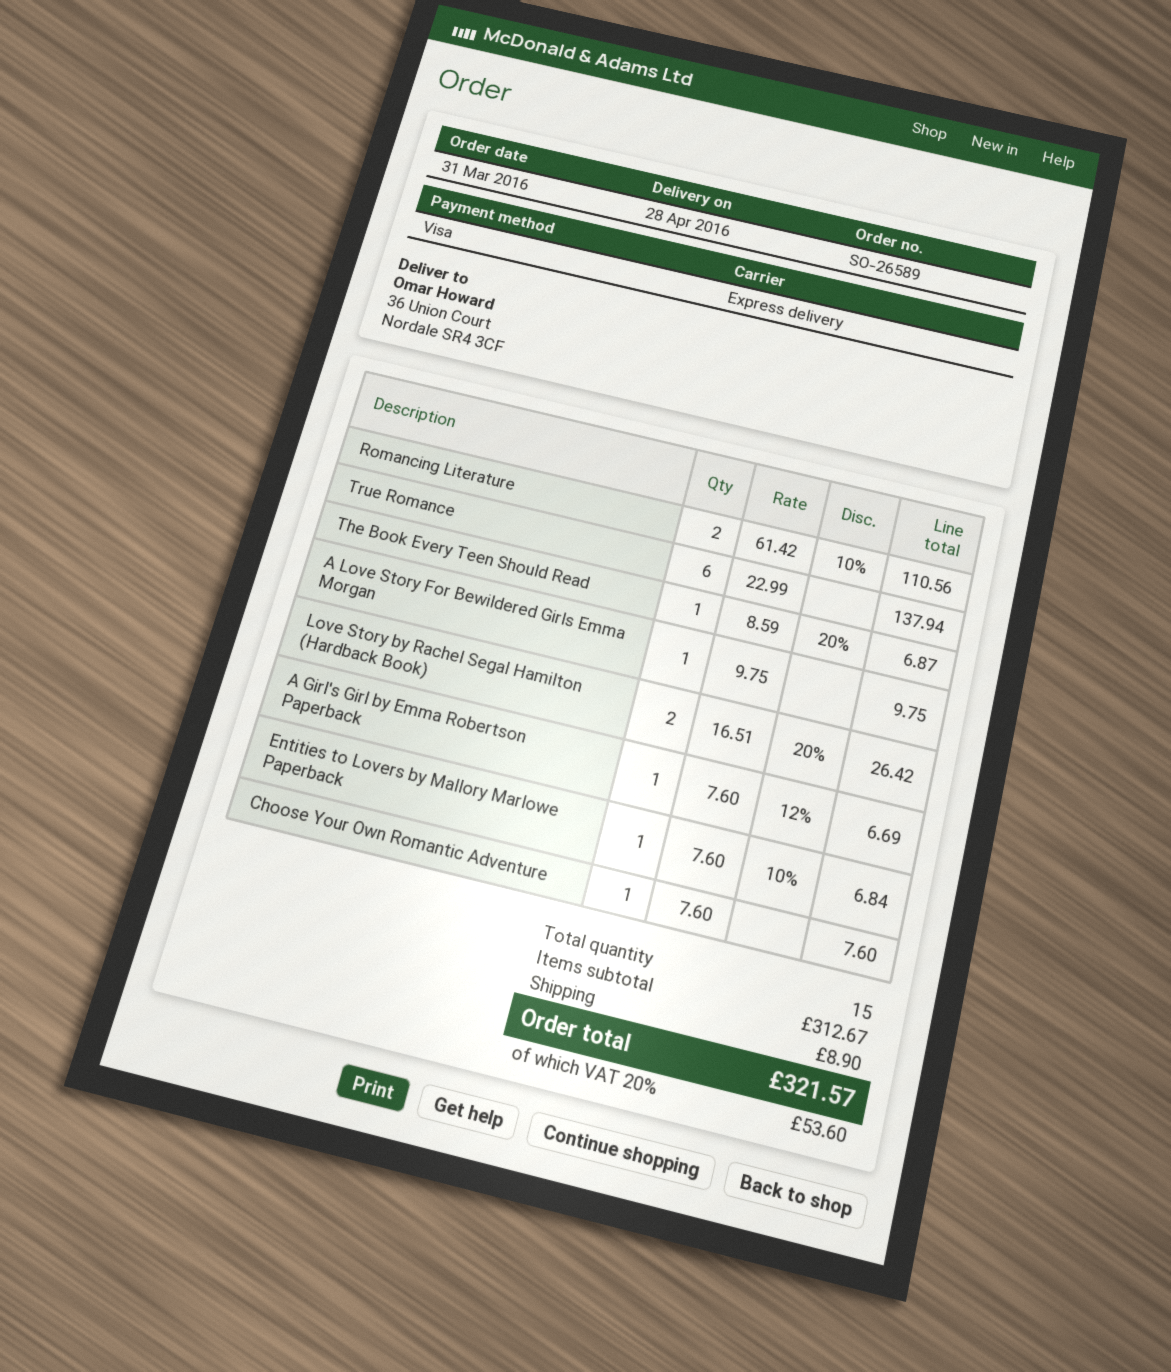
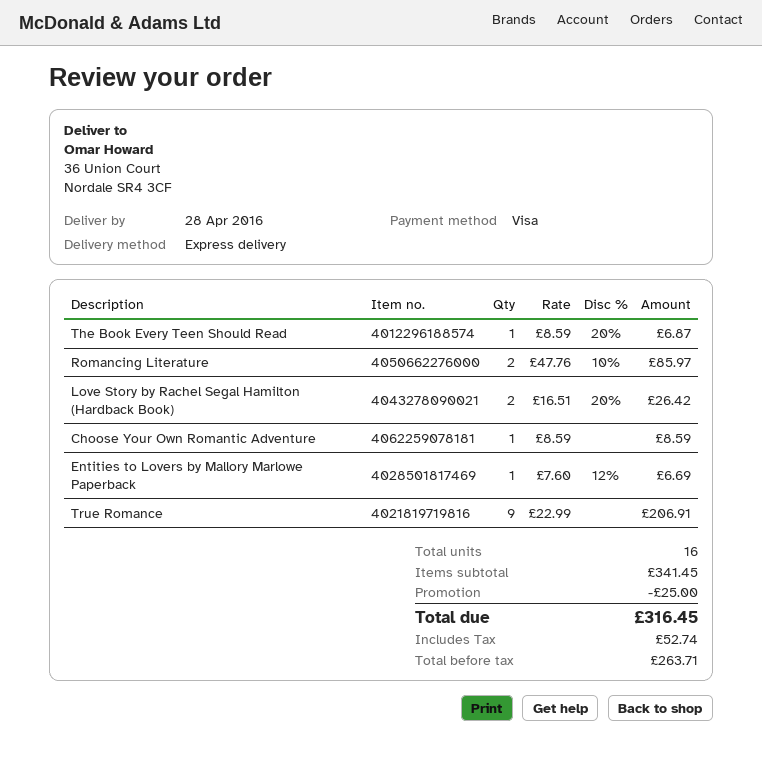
Romancing Literature: 2 x 61.42 - 10% = 110.56 -> 2 x 47.76 - 10% = 85.97
True Romance: 6 x 22.99 = 137.94 -> 9 x 22.99 = 206.91
A Love Story For Bewildered Girls Emma Morgan: 1 x 9.75 = 9.75 -> none
A Girl's Girl by Emma Robertson Paperback: 1 x 7.60 - 12% = 6.69 -> none
Entities to Lovers by Mallory Marlowe Paperback: 1 x 7.60 - 10% = 6.84 -> 1 x 7.60 - 12% = 6.69
Choose Your Own Romantic Adventure: 1 x 7.60 = 7.60 -> 1 x 8.59 = 8.59
total quantity: 15 -> 16
subtotal: 312.67 -> 341.45
discount: none -> 25.00
shipping: 8.90 -> none
tax: 53.60 -> 52.74
total: 321.57 -> 316.45

